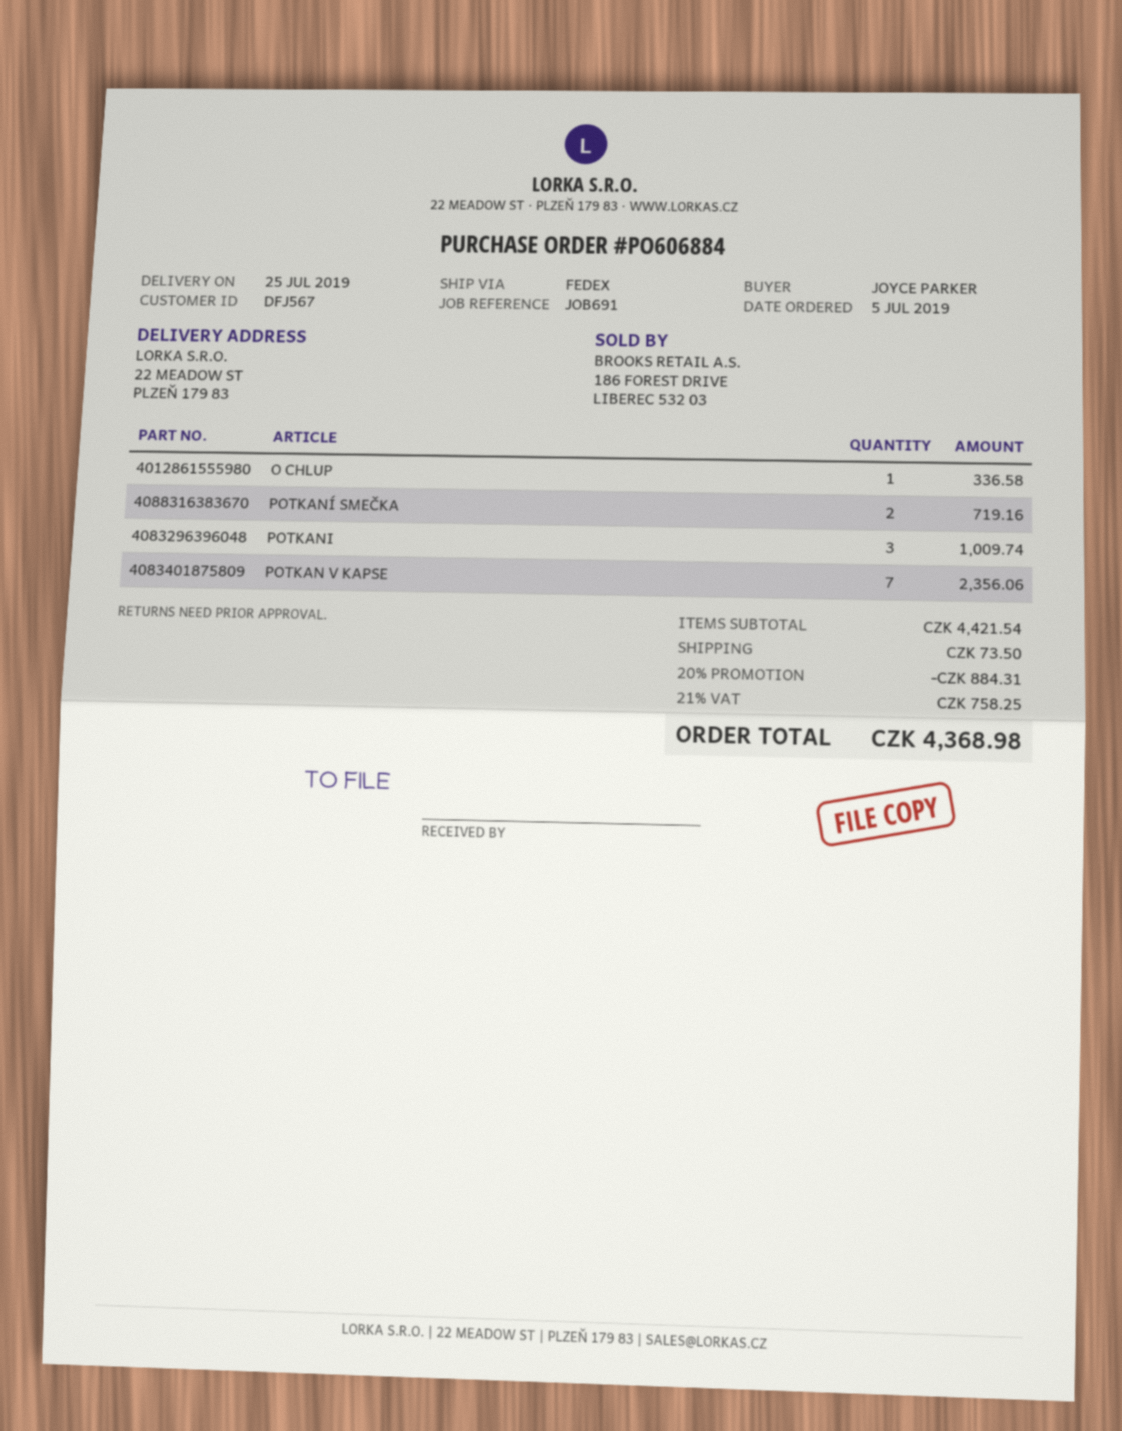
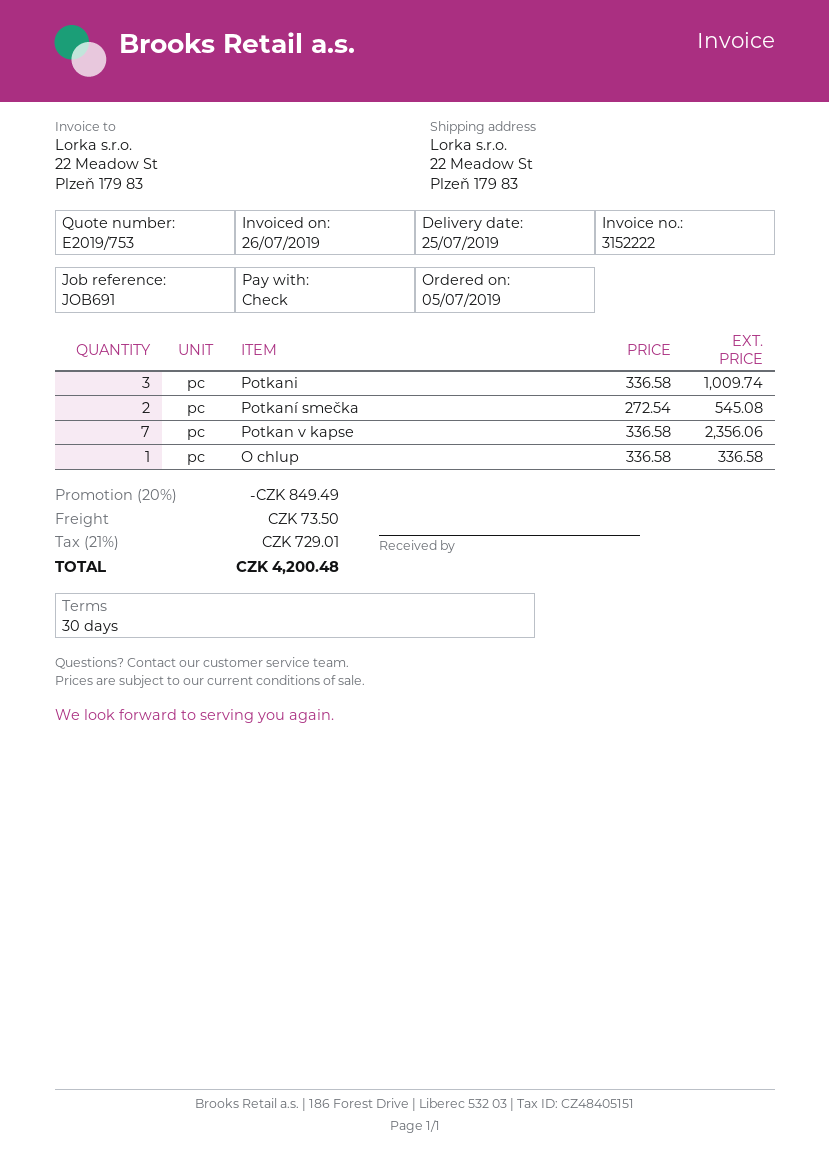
POTKANÍ SMEČKA: 2 for 719.16 -> 2 for 545.08
discount: 20% = 884.31 -> 20% = 849.49
tax: 21% = 758.25 -> 21% = 729.01
total: 4368.98 -> 4200.48

